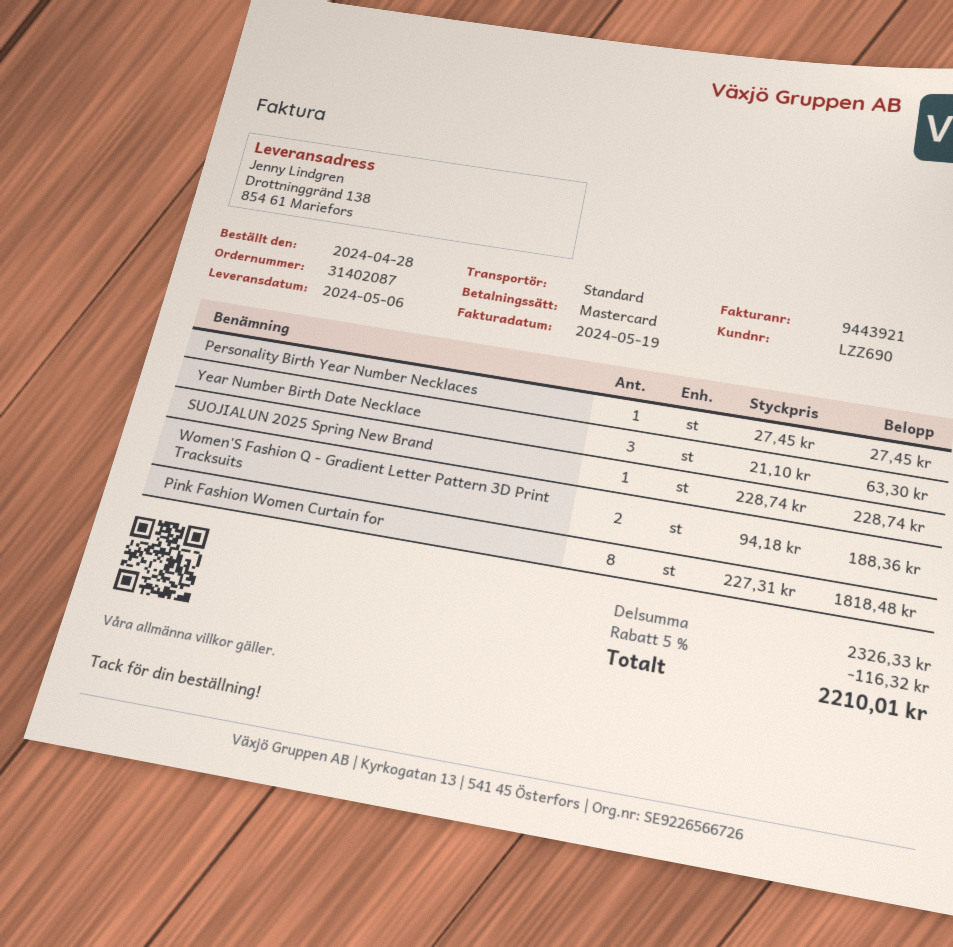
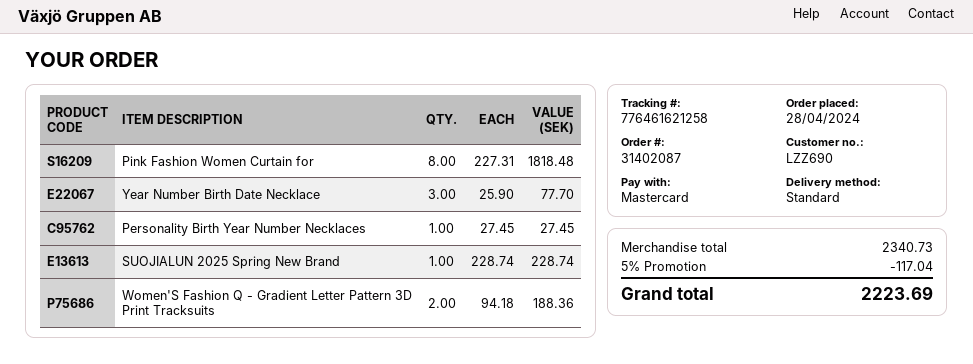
Year Number Birth Date Necklace: 3 x 21.10 = 63.30 -> 3 x 25.90 = 77.70
subtotal: 2326.33 -> 2340.73
discount: 5% = 116.32 -> 5% = 117.04
total: 2210.01 -> 2223.69

